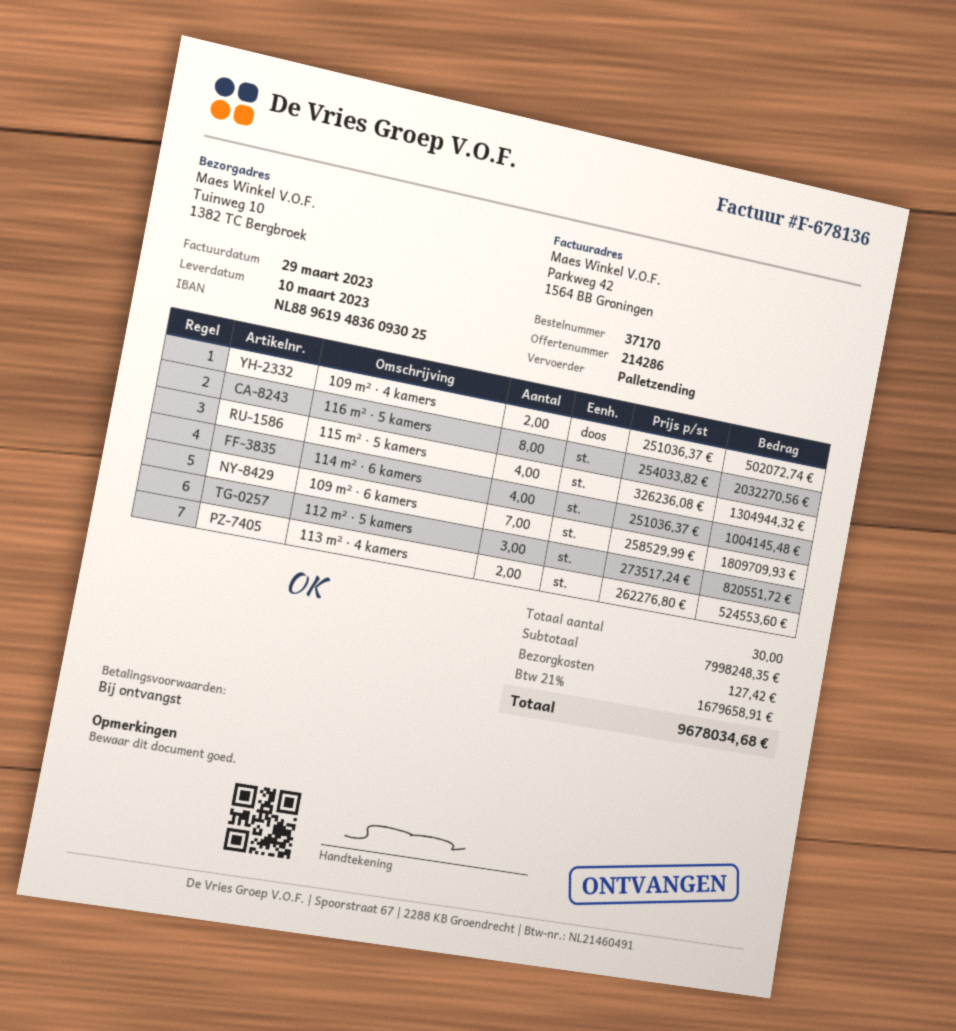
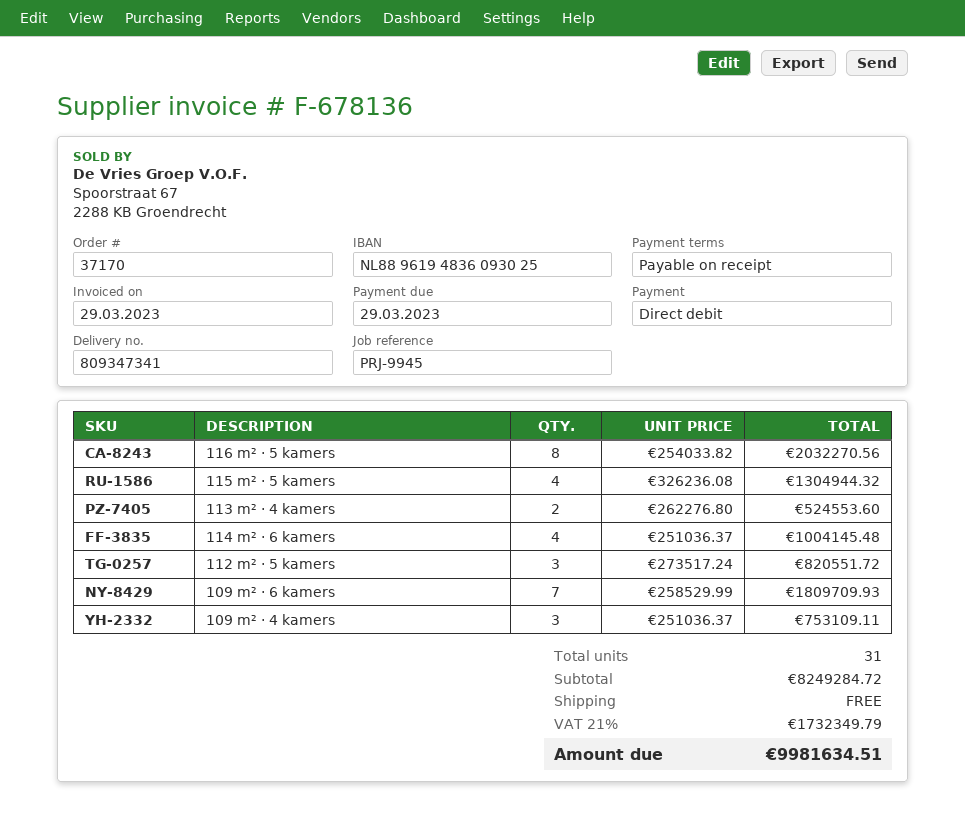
109 m² · 4 kamers: 2 x 251036.37 = 502072.74 -> 3 x 251036.37 = 753109.11
total quantity: 30 -> 31
subtotal: 7998248.35 -> 8249284.72
shipping: 127.42 -> 0.00
tax: 21% = 1679658.91 -> 21% = 1732349.79
total: 9678034.68 -> 9981634.51

